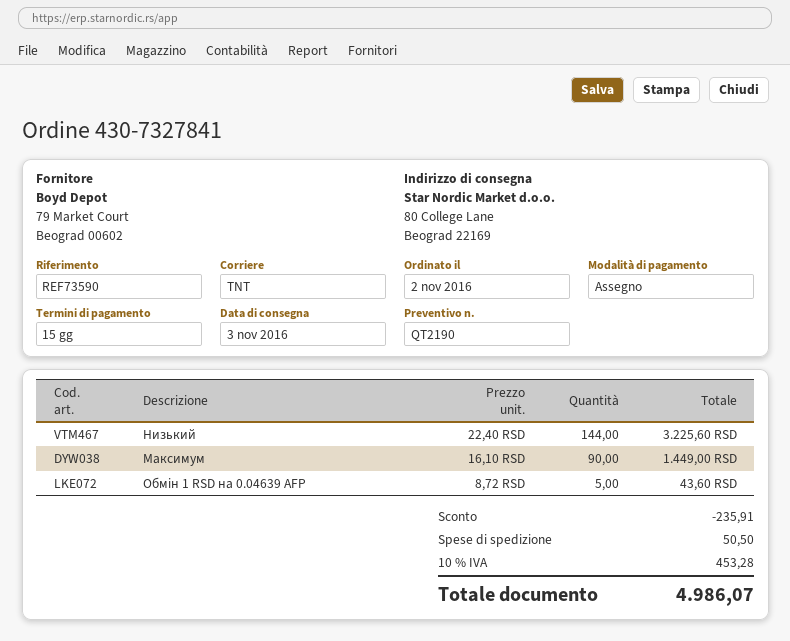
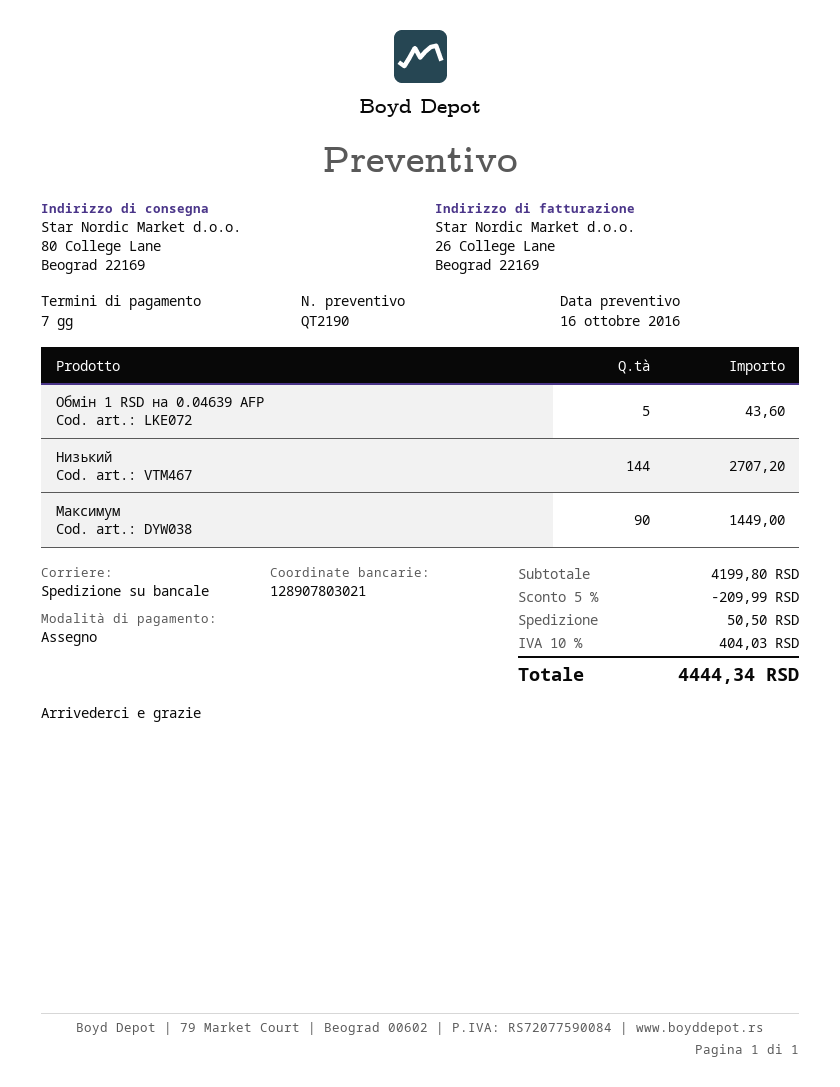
payment terms: 15 days -> 7 days
shipping method: TNT -> pallet freight
Низький: 144 for 3225.60 -> 144 for 2707.20
discount: 235.91 -> 209.99
tax: 10% = 453.28 -> 10% = 404.03
total: 4986.07 -> 4444.34

